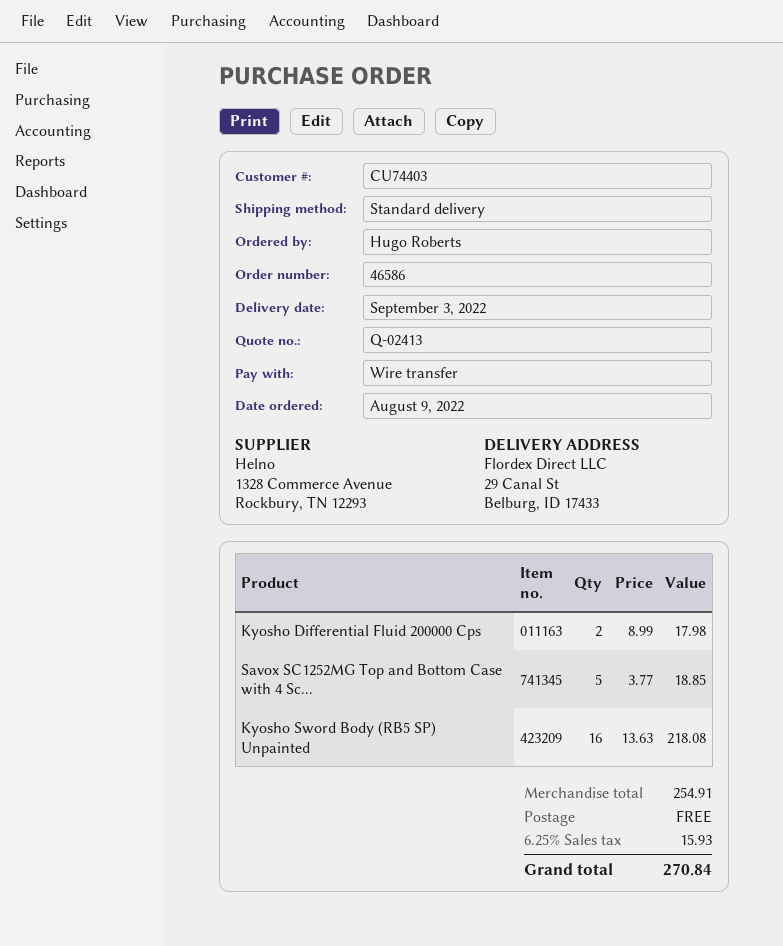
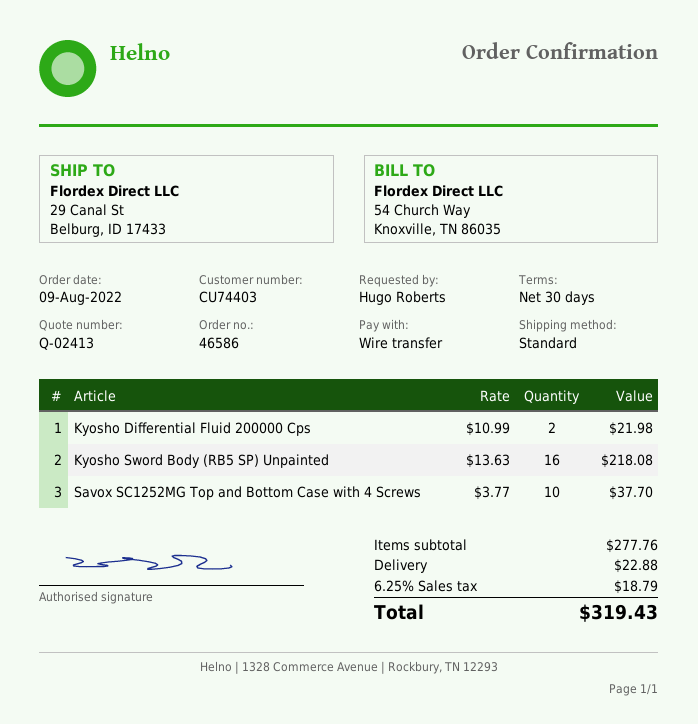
Kyosho Differential Fluid 200000 Cps: 2 x 8.99 = 17.98 -> 2 x 10.99 = 21.98
Savox SC1252MG Top and Bottom Case with 4 Sc...: 5 x 3.77 = 18.85 -> 10 x 3.77 = 37.70
subtotal: 254.91 -> 277.76
shipping: 0.00 -> 22.88
tax: 6.25% = 15.93 -> 6.25% = 18.79
total: 270.84 -> 319.43

